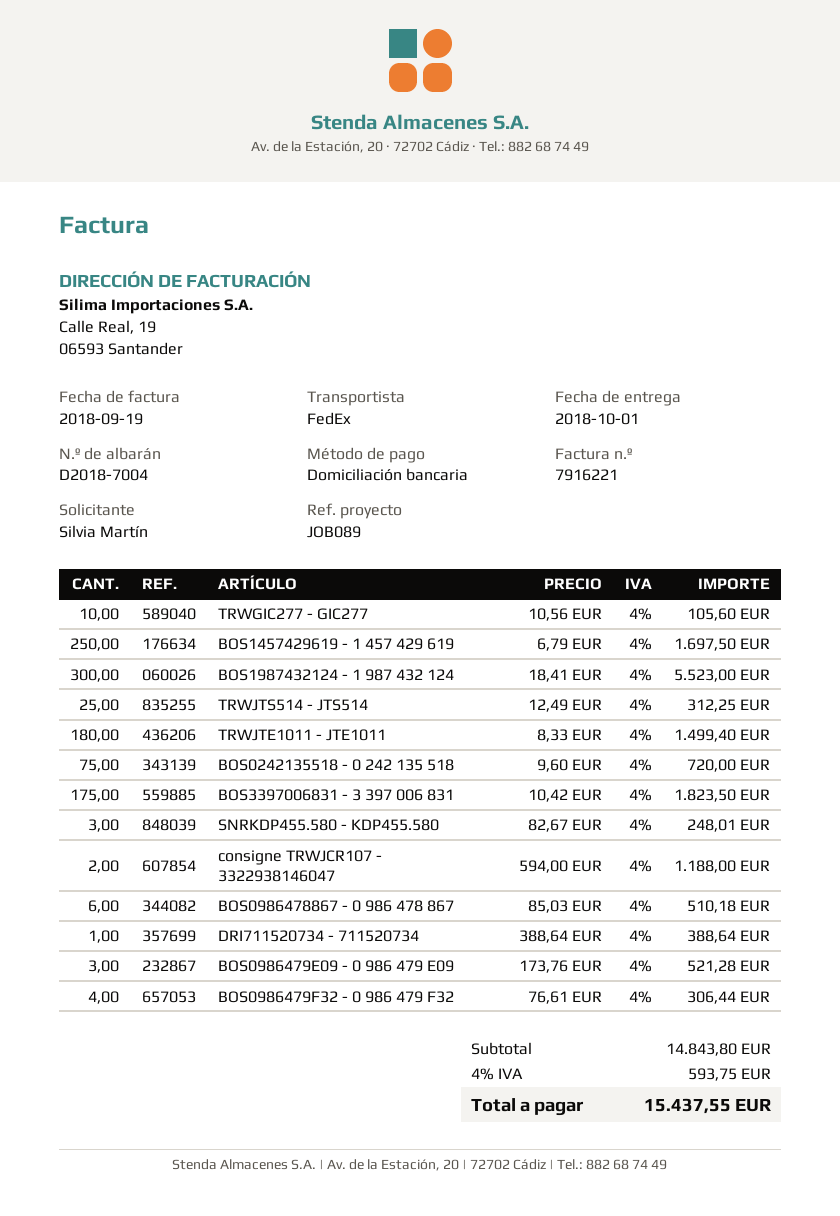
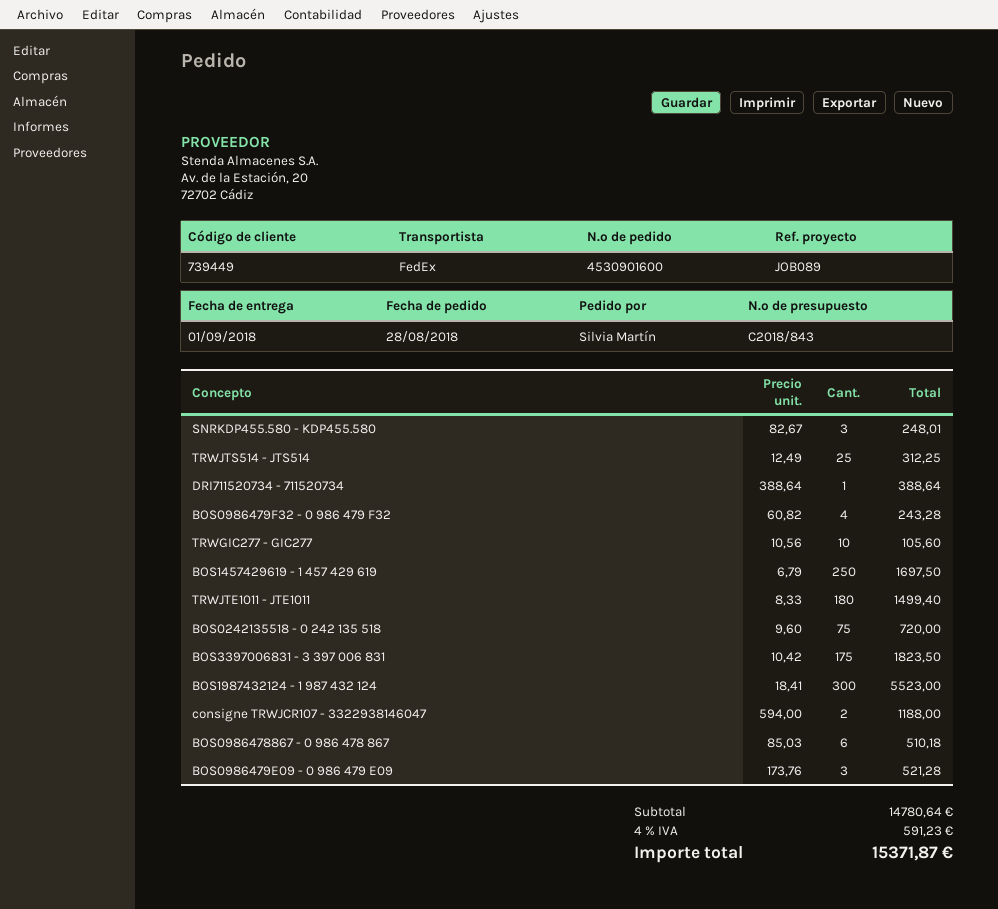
delivery date: 2018-10-01 -> 2018-09-01
BOS0986479F32 - 0 986 479 F32: 4 x 76.61 = 306.44 -> 4 x 60.82 = 243.28
subtotal: 14843.80 -> 14780.64
tax: 4% = 593.75 -> 4% = 591.23
total: 15437.55 -> 15371.87

